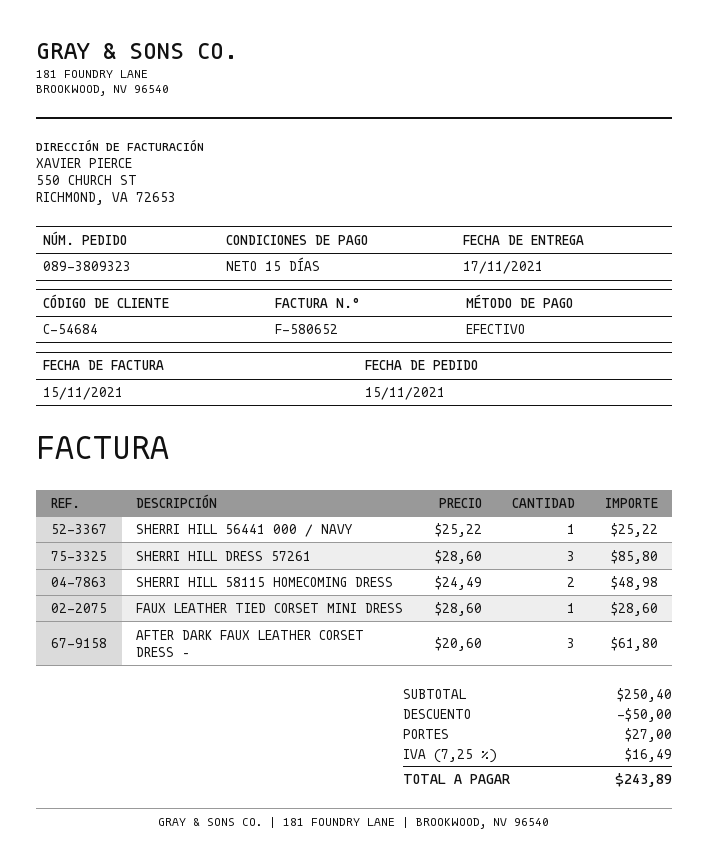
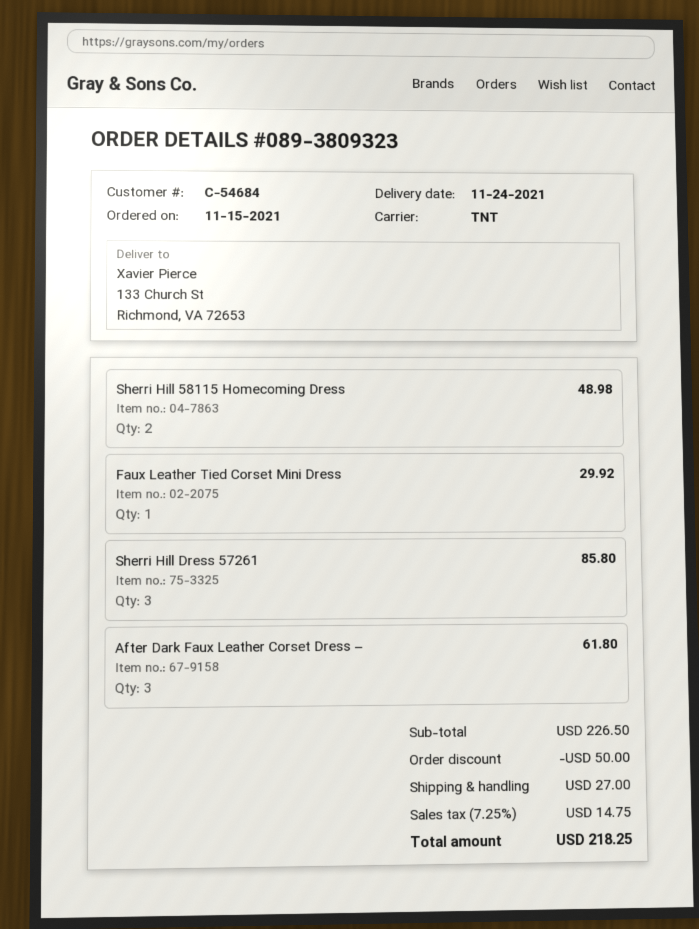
delivery date: 2021-11-17 -> 2021-11-24
SHERRI HILL 56441 000 / NAVY: 1 for 25.22 -> none
FAUX LEATHER TIED CORSET MINI DRESS: 1 for 28.60 -> 1 for 29.92
subtotal: 250.40 -> 226.50
tax: 7.25% = 16.49 -> 7.25% = 14.75
total: 243.89 -> 218.25

